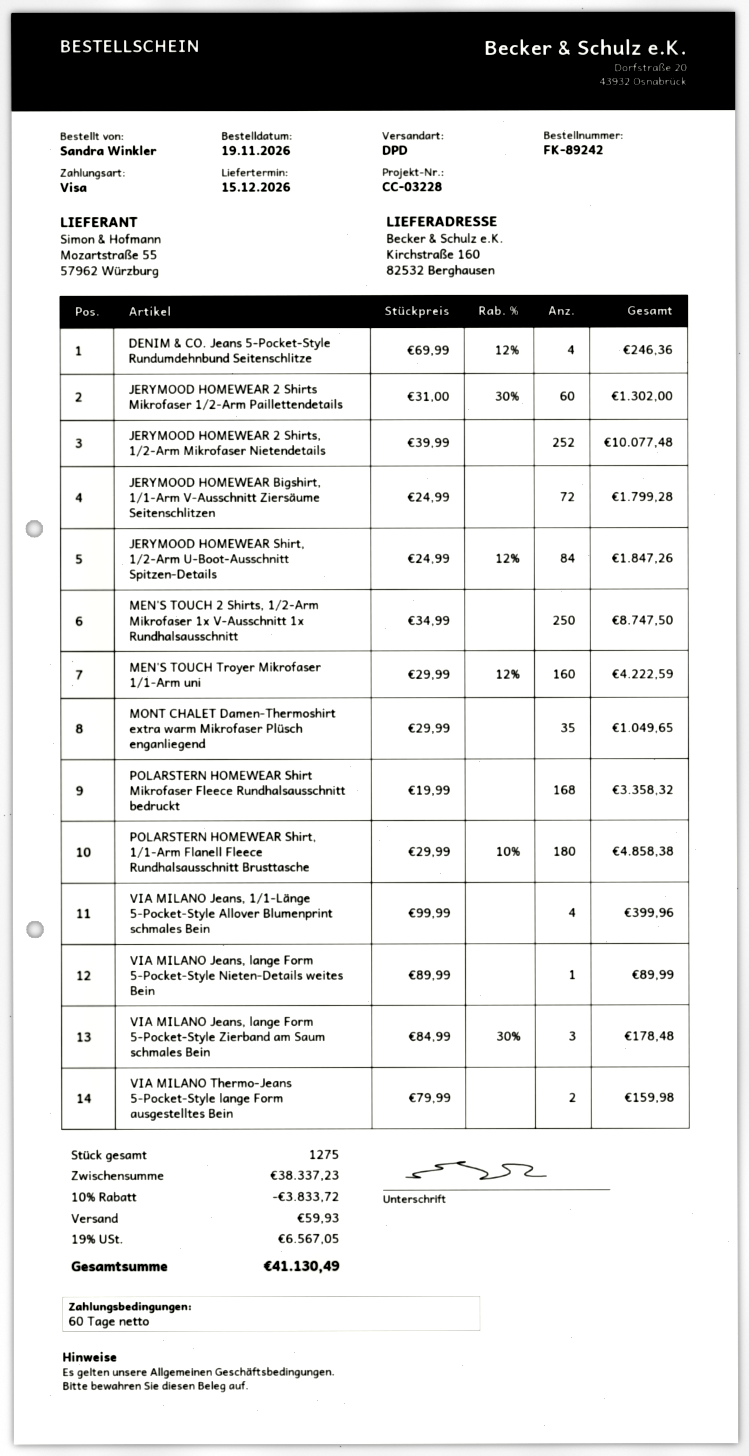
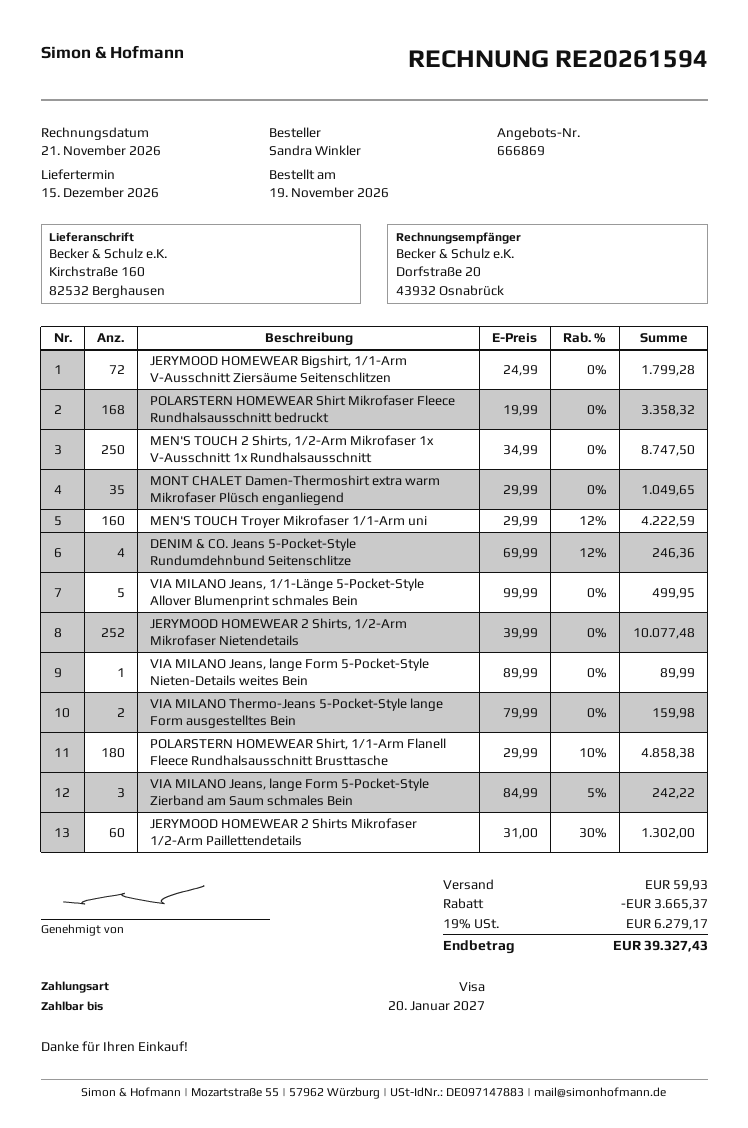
JERYMOOD HOMEWEAR Shirt, 1/2-Arm U-Boot-Ausschnitt Spitzen-Details: 84 x 24.99 - 12% = 1847.26 -> none
VIA MILANO Jeans, 1/1-Länge 5-Pocket-Style Allover Blumenprint schmales Bein: 4 x 99.99 = 399.96 -> 5 x 99.99 = 499.95
VIA MILANO Jeans, lange Form 5-Pocket-Style Zierband am Saum schmales Bein: 3 x 84.99 - 30% = 178.48 -> 3 x 84.99 - 5% = 242.22
discount: 3833.72 -> 3665.37
tax: 19% = 6567.05 -> 19% = 6279.17
total: 41130.49 -> 39327.43

